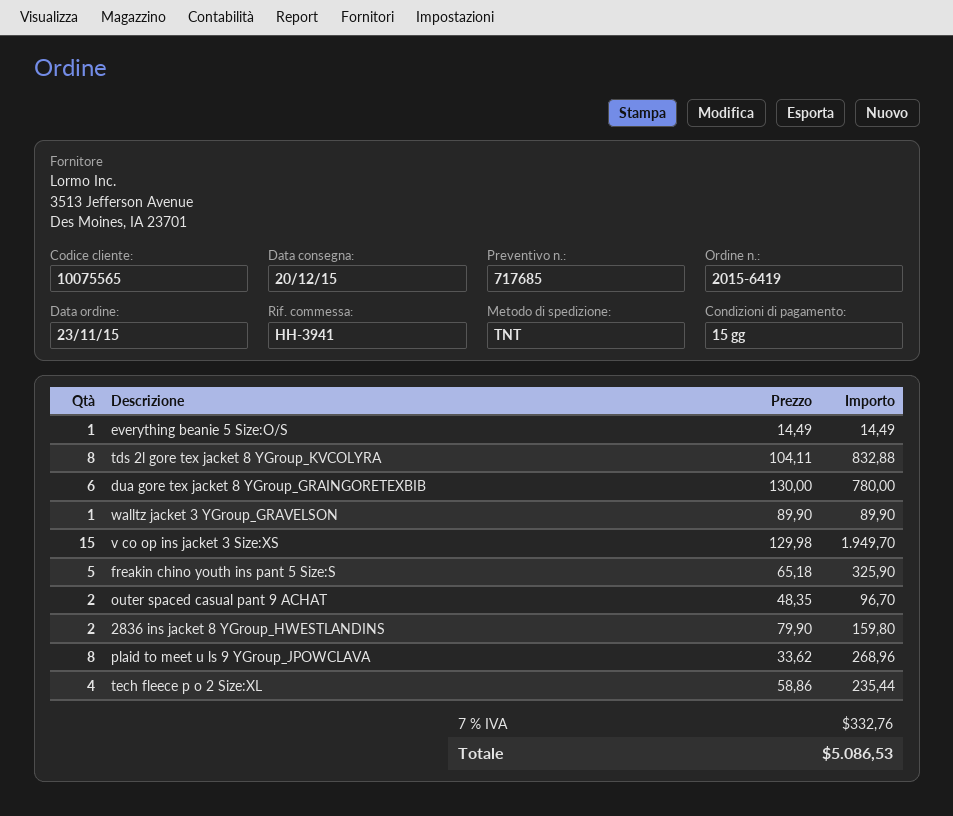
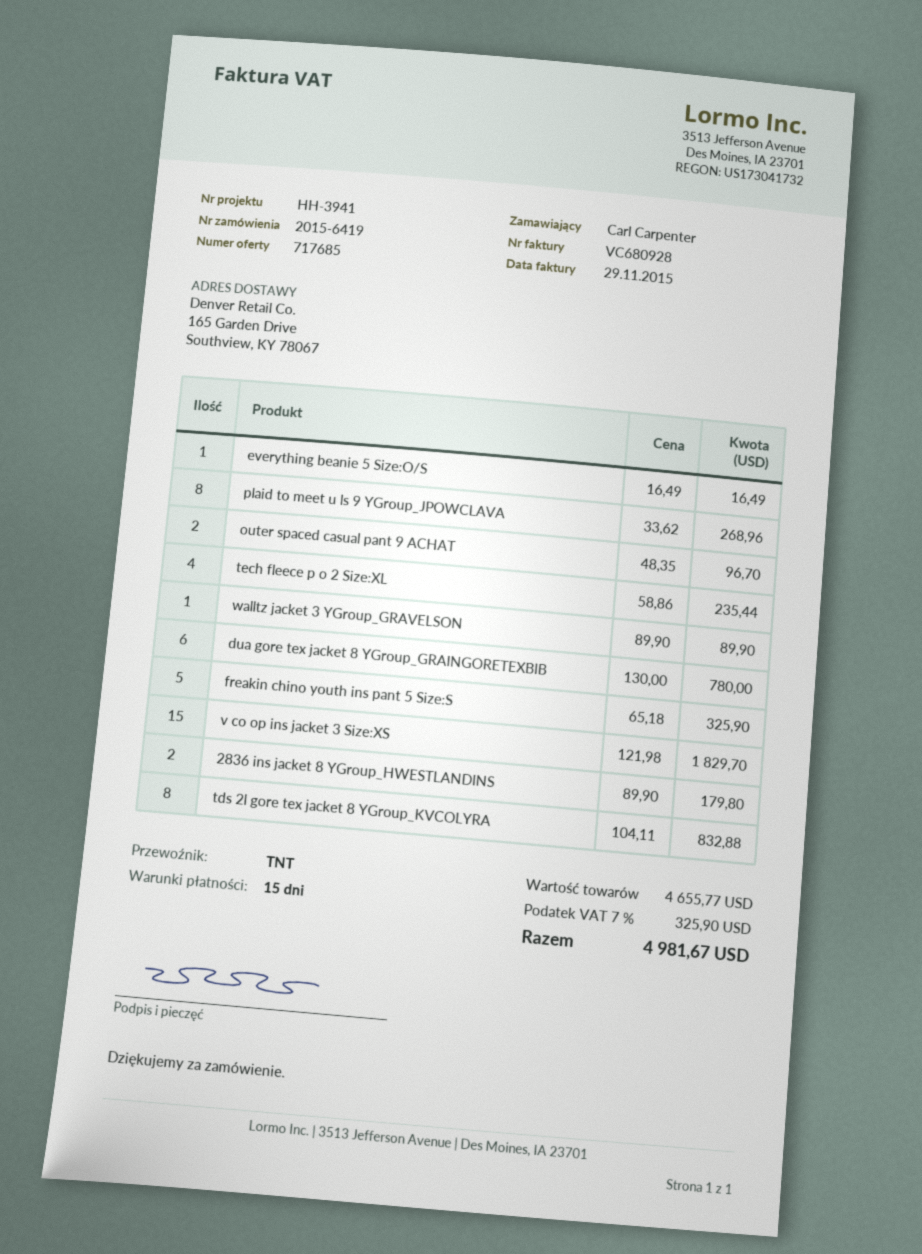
everything beanie 5 Size:O/S: 1 x 14.49 = 14.49 -> 1 x 16.49 = 16.49
v co op ins jacket 3 Size:XS: 15 x 129.98 = 1949.70 -> 15 x 121.98 = 1829.70
2836 ins jacket 8 YGroup_HWESTLANDINS: 2 x 79.90 = 159.80 -> 2 x 89.90 = 179.80
tax: 7% = 332.76 -> 7% = 325.90
total: 5086.53 -> 4981.67

